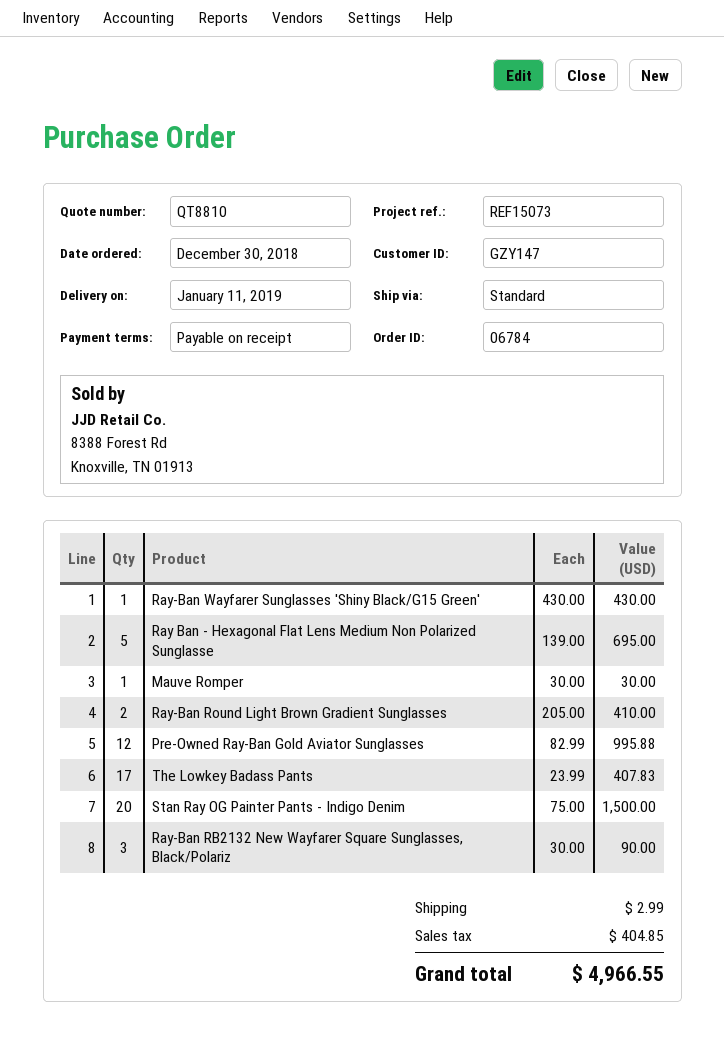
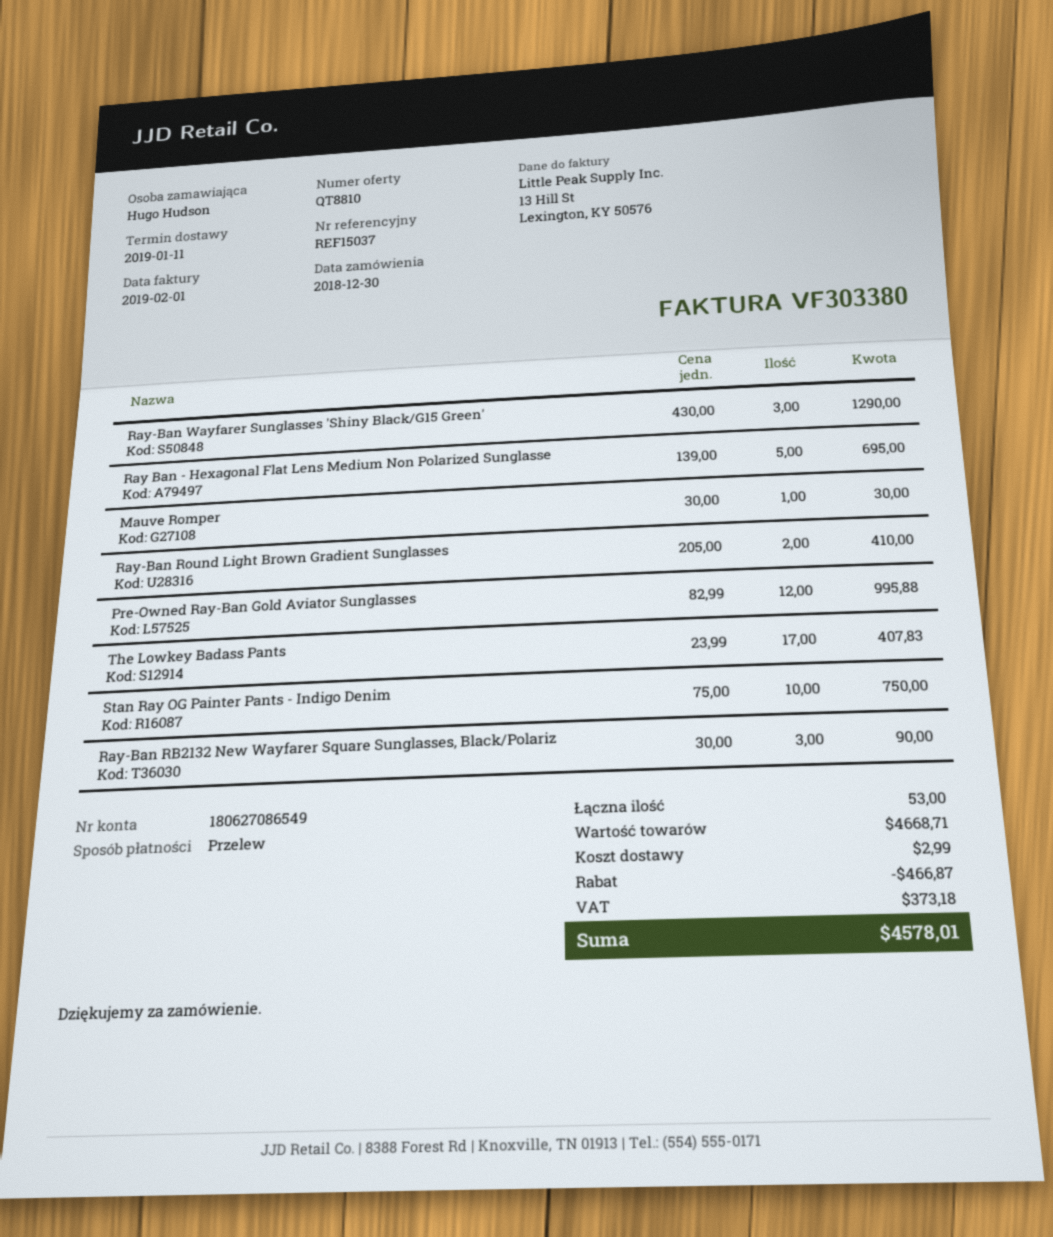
reference: REF15073 -> REF15037
Ray-Ban Wayfarer Sunglasses 'Shiny Black/G15 Green': 1 x 430.00 = 430.00 -> 3 x 430.00 = 1290.00
Stan Ray OG Painter Pants - Indigo Denim: 20 x 75.00 = 1500.00 -> 10 x 75.00 = 750.00
discount: none -> 466.87
tax: 404.85 -> 373.18
total: 4966.55 -> 4578.01

